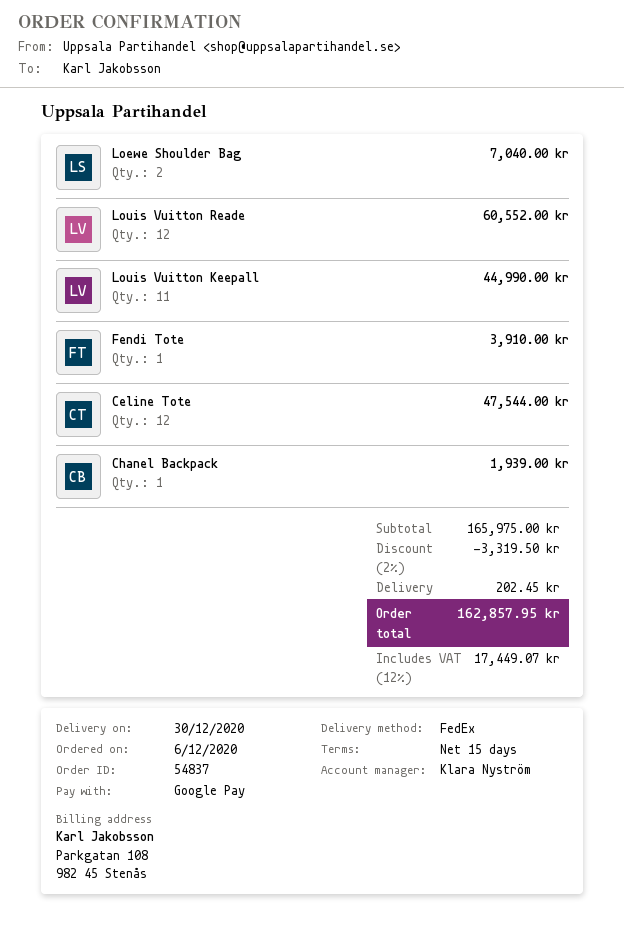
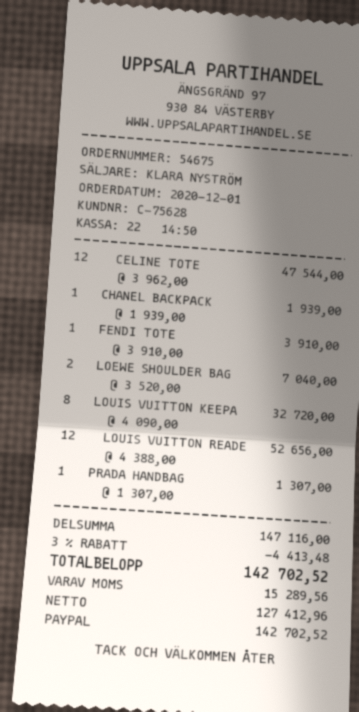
order number: 54837 -> 54675
order date: 2020-12-06 -> 2020-12-01
payment method: Google Pay -> PayPal
Louis Vuitton Reade: 12 for 60552.00 -> 12 for 52656.00
Louis Vuitton Keepall: 11 for 44990.00 -> 8 for 32720.00
PRADA HANDBAG: none -> 1 for 1307.00
subtotal: 165975.00 -> 147116.00
discount: 2% = 3319.50 -> 3% = 4413.48
shipping: 202.45 -> none
tax: 17449.07 -> 15289.56
total: 162857.95 -> 142702.52

